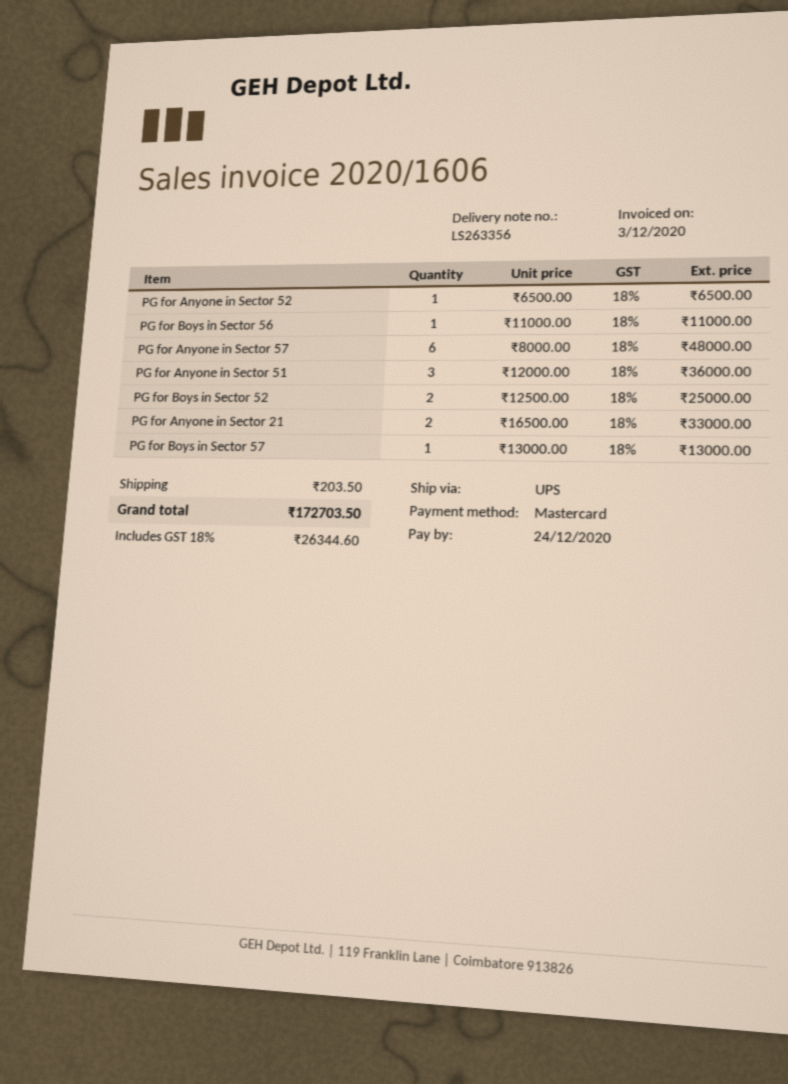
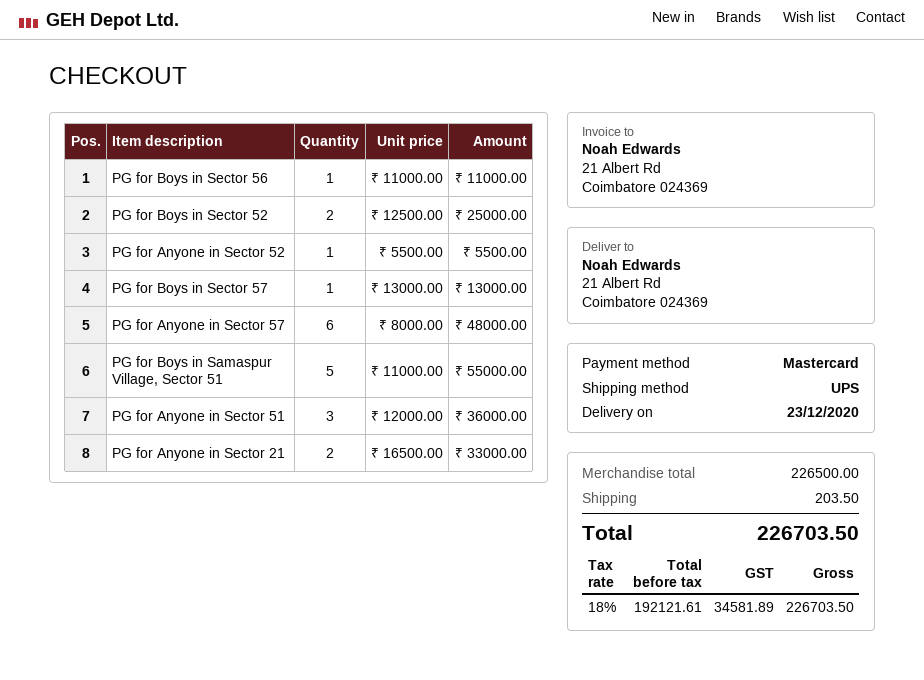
PG for Anyone in Sector 52: 1 x 6500.00 = 6500.00 -> 1 x 5500.00 = 5500.00
PG for Boys in Samaspur Village, Sector 51: none -> 5 x 11000.00 = 55000.00
tax: 18% = 26344.60 -> 18% = 34581.89
total: 172703.50 -> 226703.50

